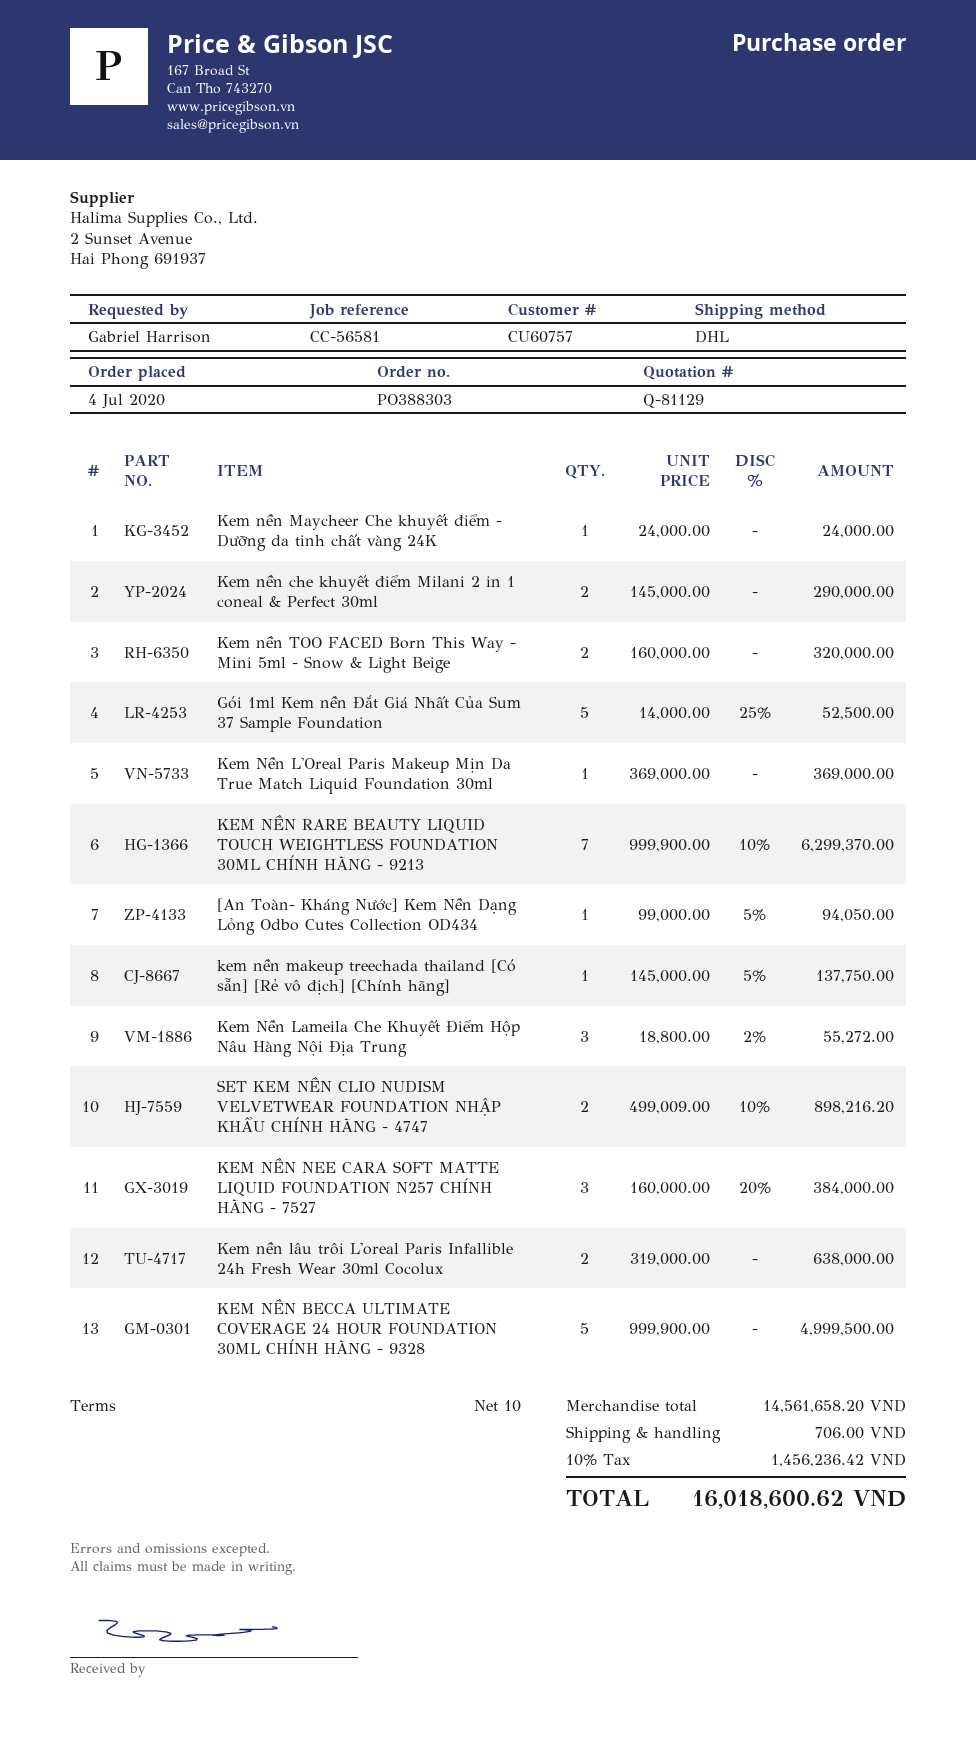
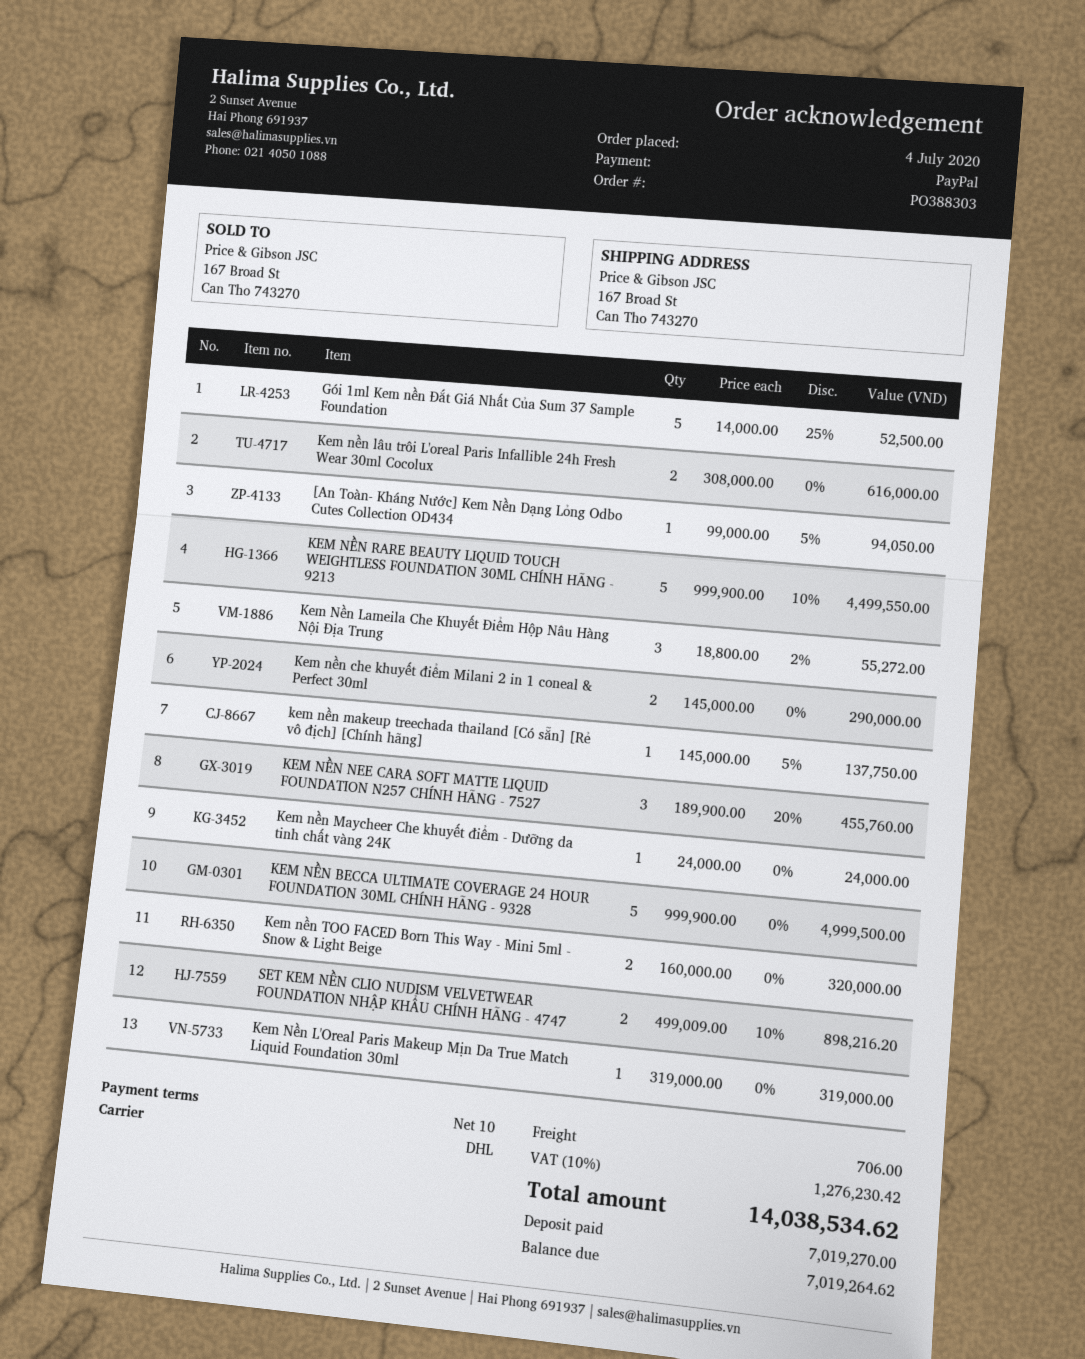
Kem Nền L'Oreal Paris Makeup Mịn Da True Match Liquid Foundation 30ml: 1 x 369000.00 = 369000.00 -> 1 x 319000.00 = 319000.00
KEM NỀN RARE BEAUTY LIQUID TOUCH WEIGHTLESS FOUNDATION 30ML CHÍNH HÃNG - 9213: 7 x 999900.00 - 10% = 6299370.00 -> 5 x 999900.00 - 10% = 4499550.00
KEM NỀN NEE CARA SOFT MATTE LIQUID FOUNDATION N257 CHÍNH HÃNG - 7527: 3 x 160000.00 - 20% = 384000.00 -> 3 x 189900.00 - 20% = 455760.00
Kem nền lâu trôi L'oreal Paris Infallible 24h Fresh Wear 30ml Cocolux: 2 x 319000.00 = 638000.00 -> 2 x 308000.00 = 616000.00
tax: 10% = 1456236.42 -> 10% = 1276230.42
total: 16018600.62 -> 14038534.62

